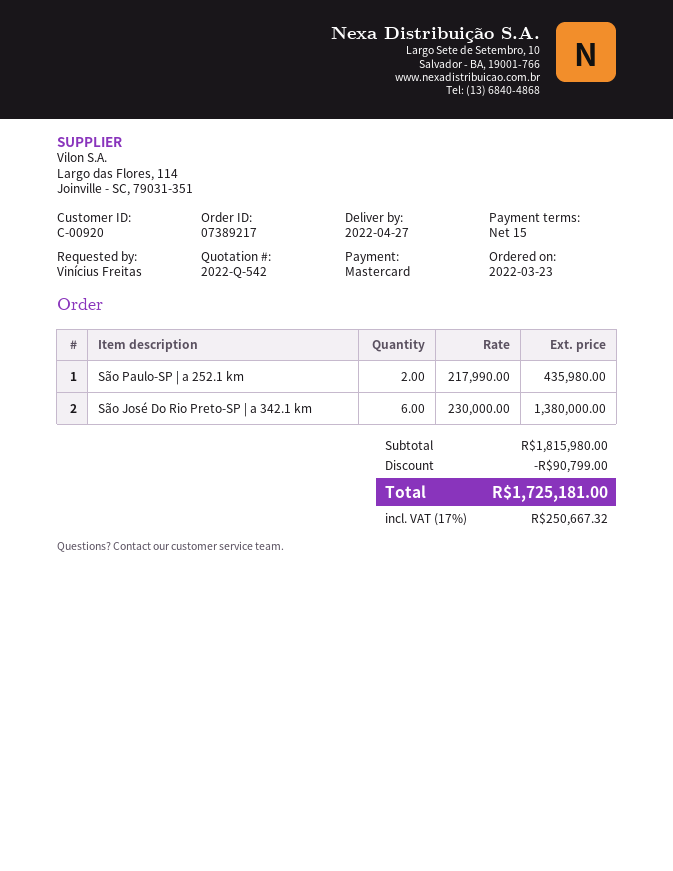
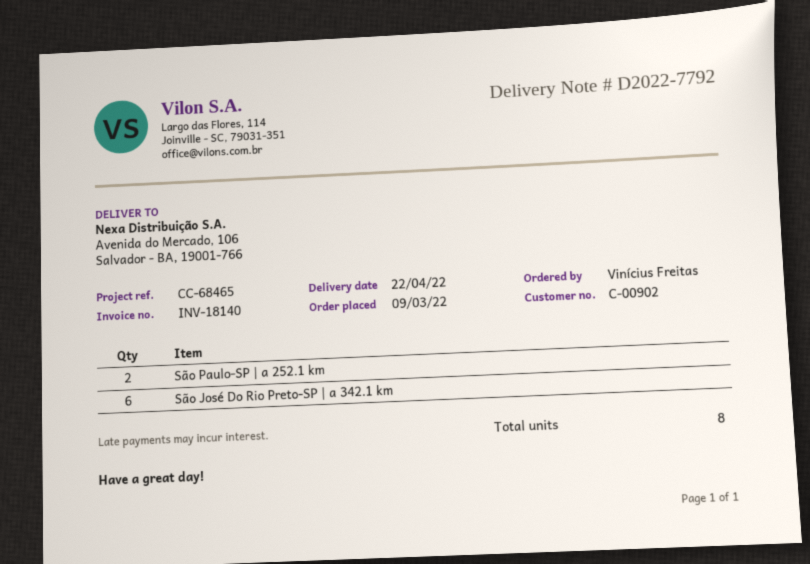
order date: 2022-03-23 -> 2022-03-09
delivery date: 2022-04-27 -> 2022-04-22
customer number: C-00920 -> C-00902

